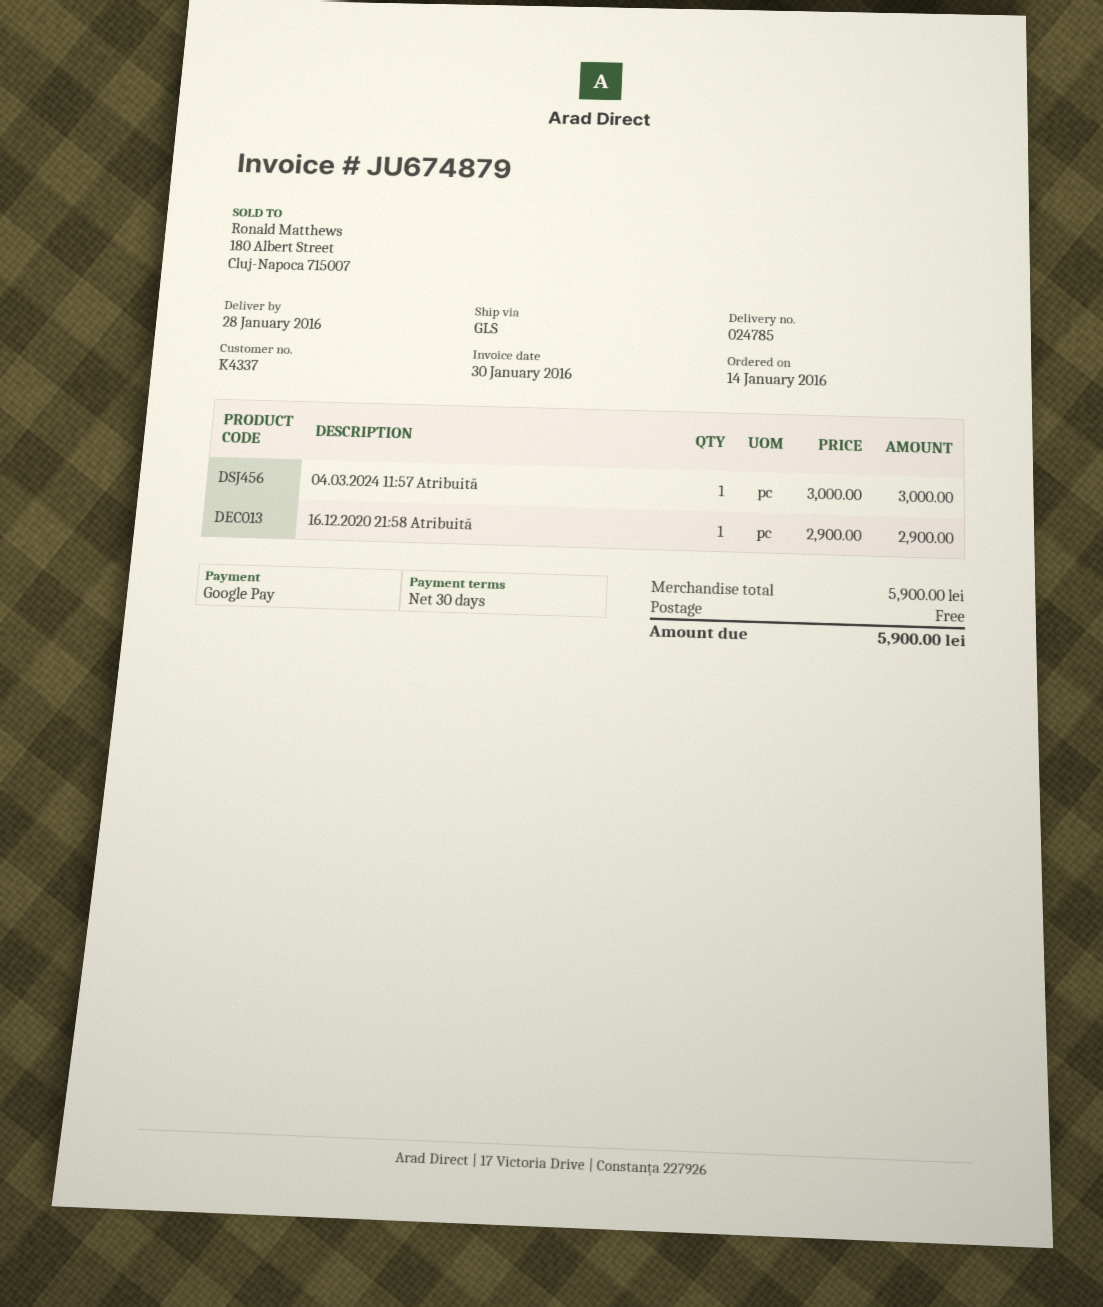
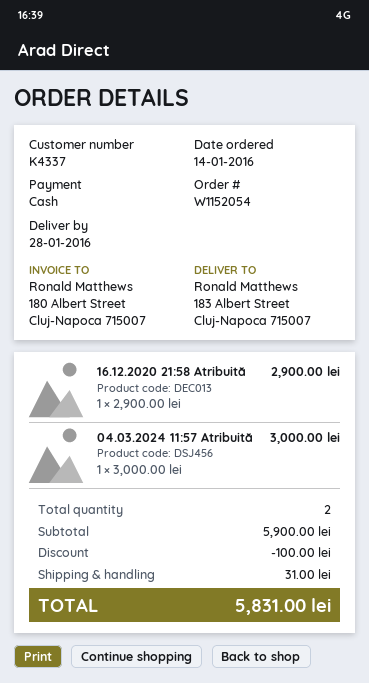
payment method: Google Pay -> cash
discount: none -> 100.00
shipping: 0.00 -> 31.00
total: 5900.00 -> 5831.00

